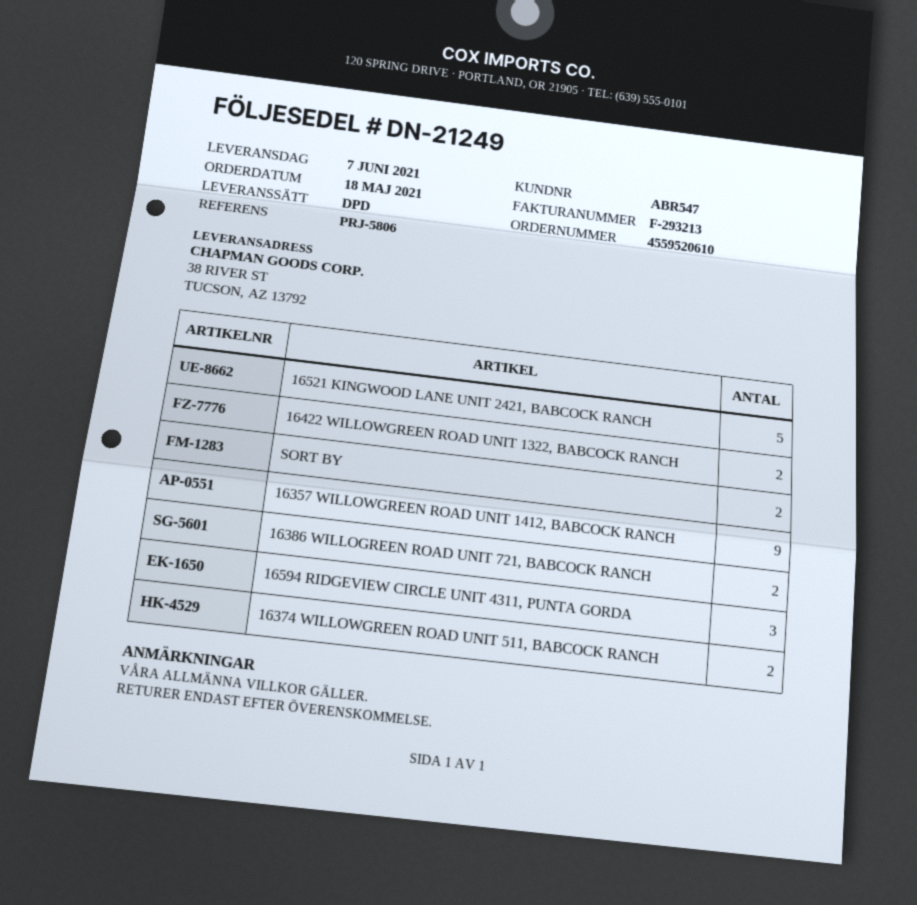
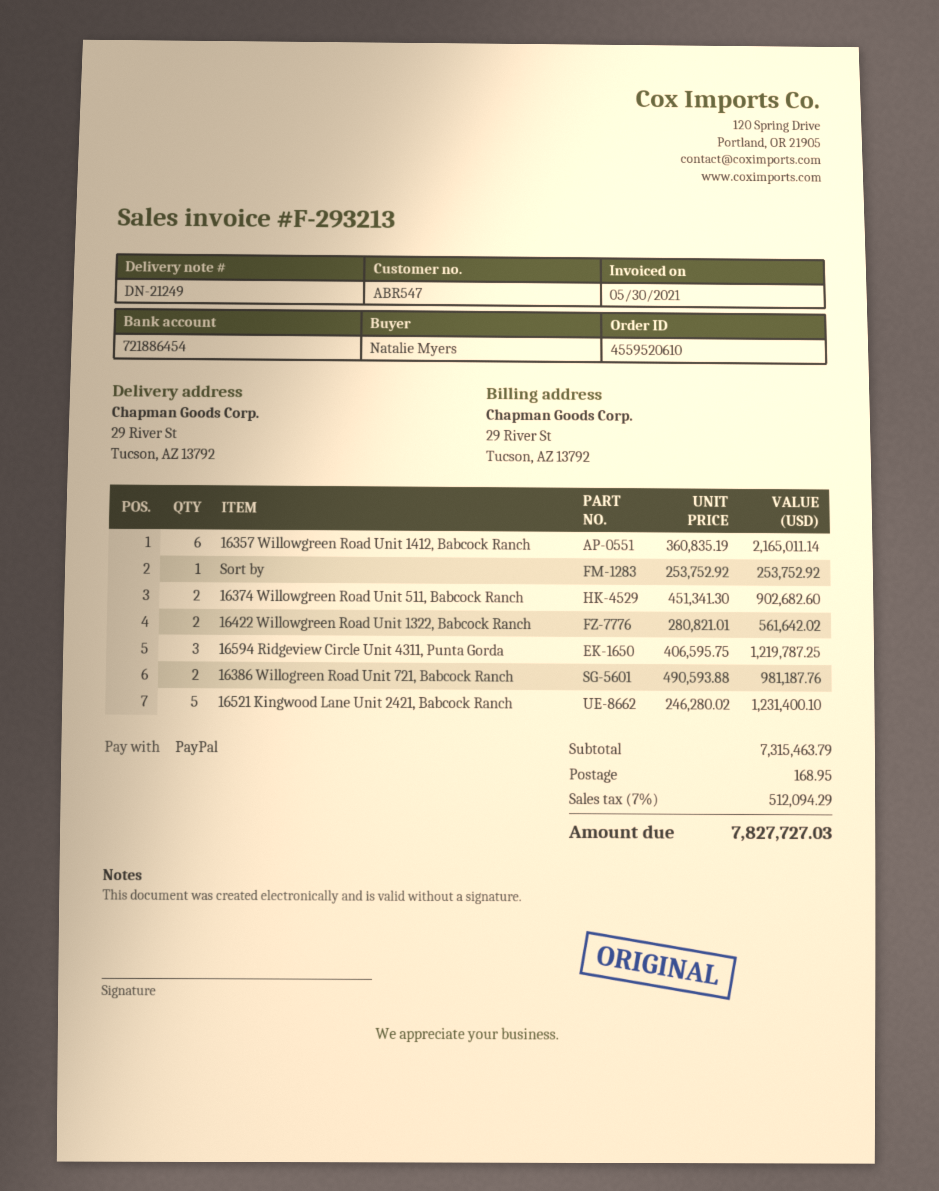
ship to: 38 RIVER ST, TUCSON, AZ 13792 -> 29 River St, Tucson, AZ 13792
SORT BY: 2 -> 1
16357 WILLOWGREEN ROAD UNIT 1412, BABCOCK RANCH: 9 -> 6

